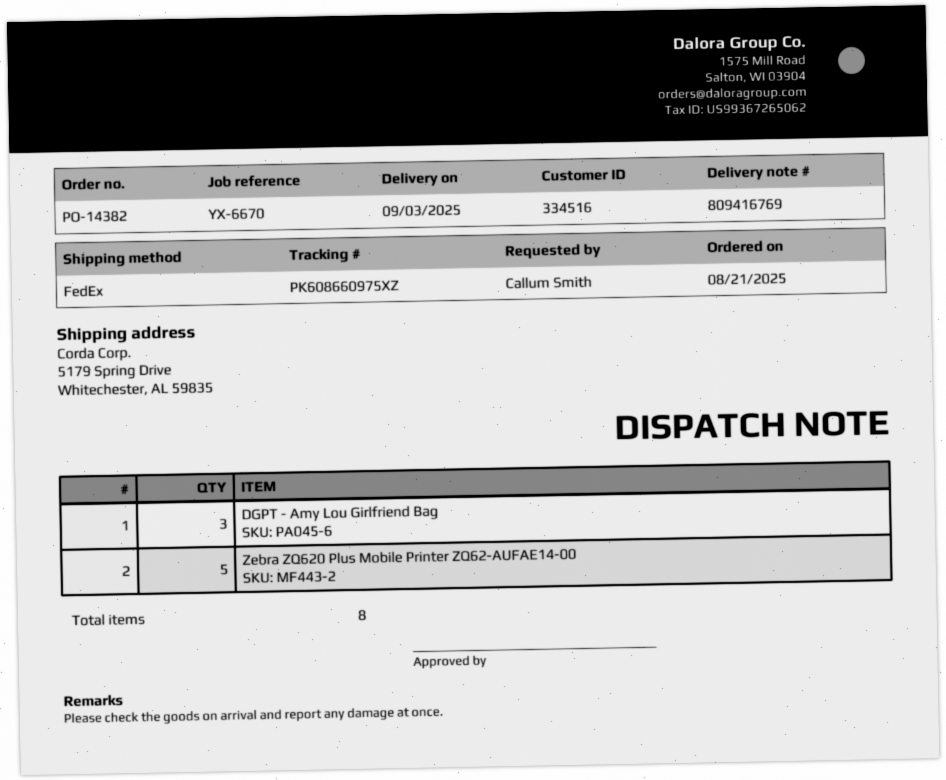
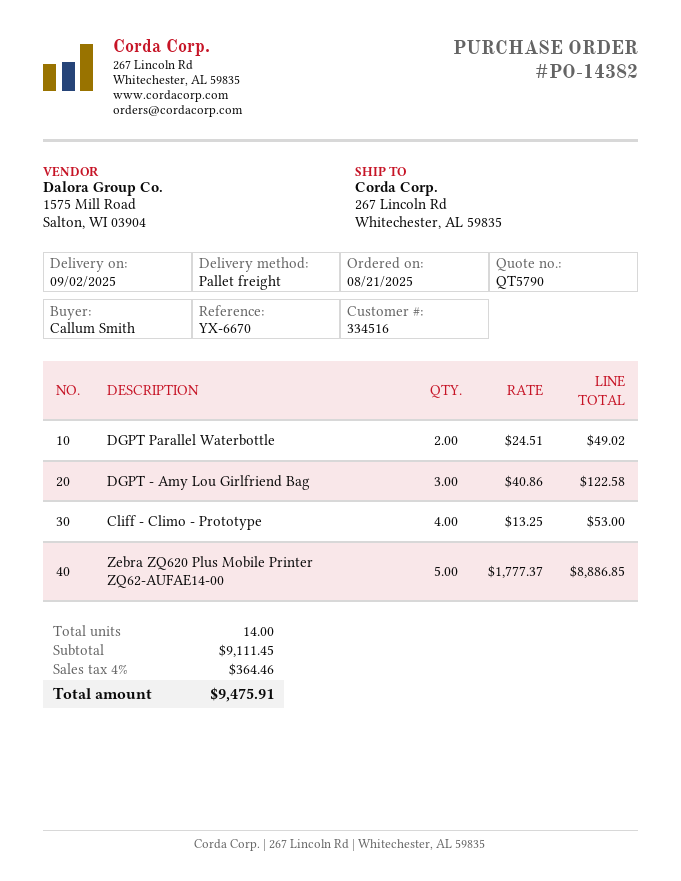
delivery date: 2025-09-03 -> 2025-09-02
shipping method: FedEx -> pallet freight
ship to: 5179 Spring Drive, Whitechester, AL 59835 -> 267 Lincoln Rd, Whitechester, AL 59835
DGPT Parallel Waterbottle: none -> 2
Cliff - Climo - Prototype: none -> 4
total quantity: 8 -> 14

